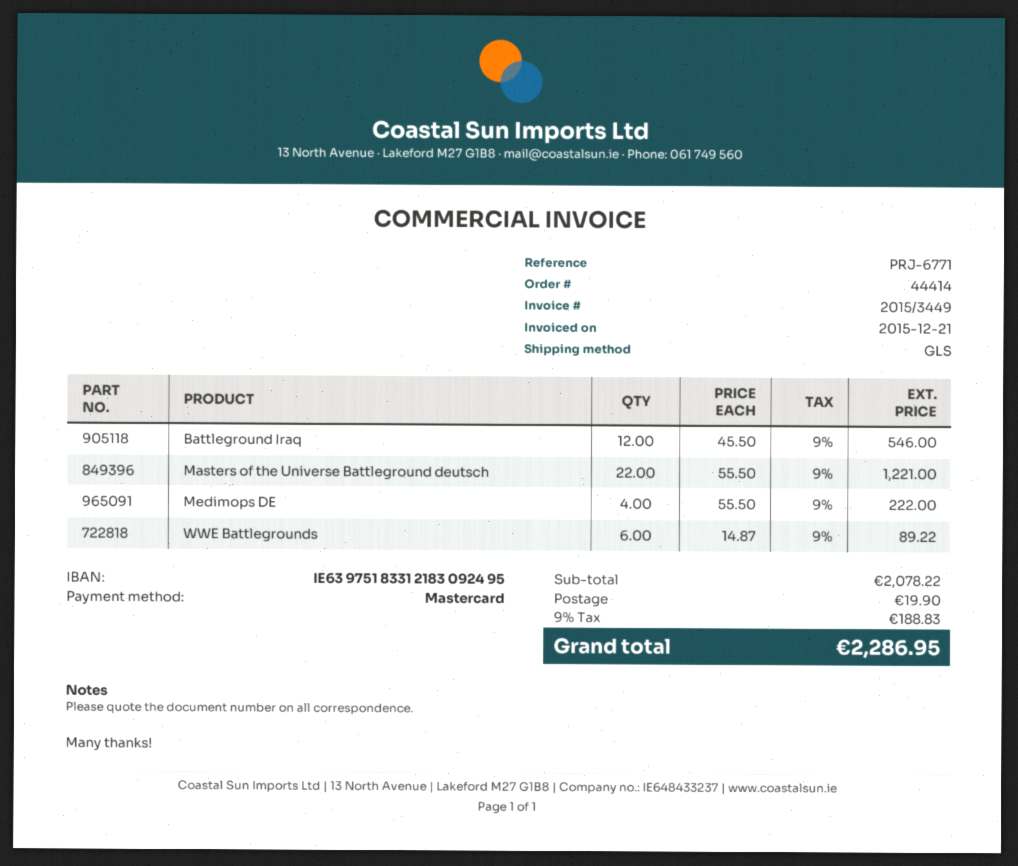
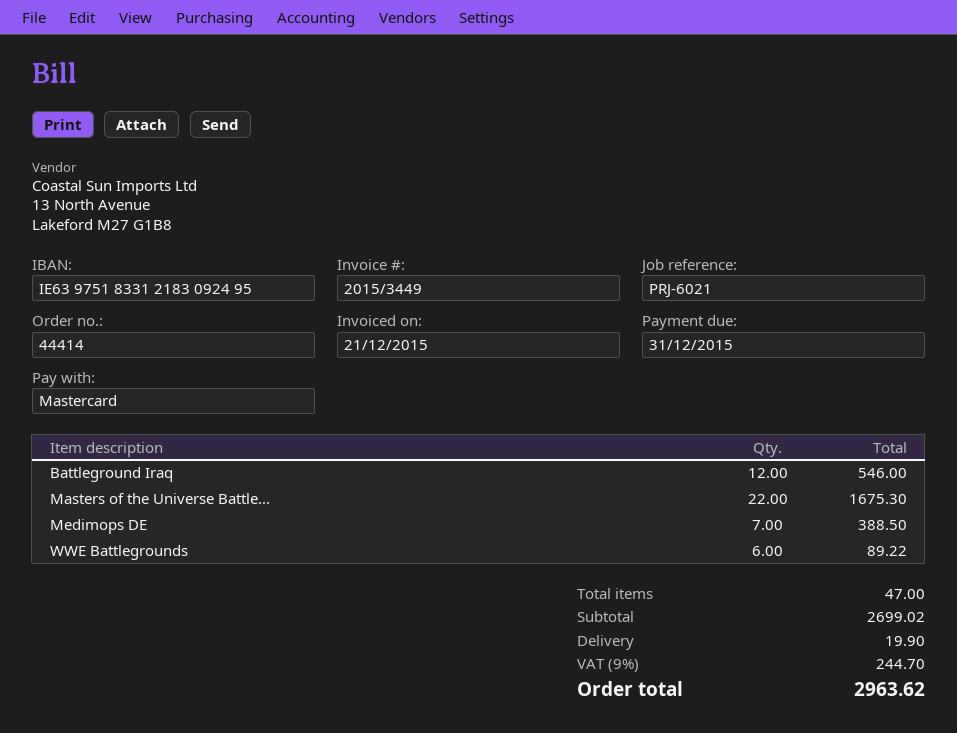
reference: PRJ-6771 -> PRJ-6021
Masters of the Universe Battleground deutsch: 22 for 1221.00 -> 22 for 1675.30
Medimops DE: 4 for 222.00 -> 7 for 388.50
subtotal: 2078.22 -> 2699.02
tax: 9% = 188.83 -> 9% = 244.70
total: 2286.95 -> 2963.62

